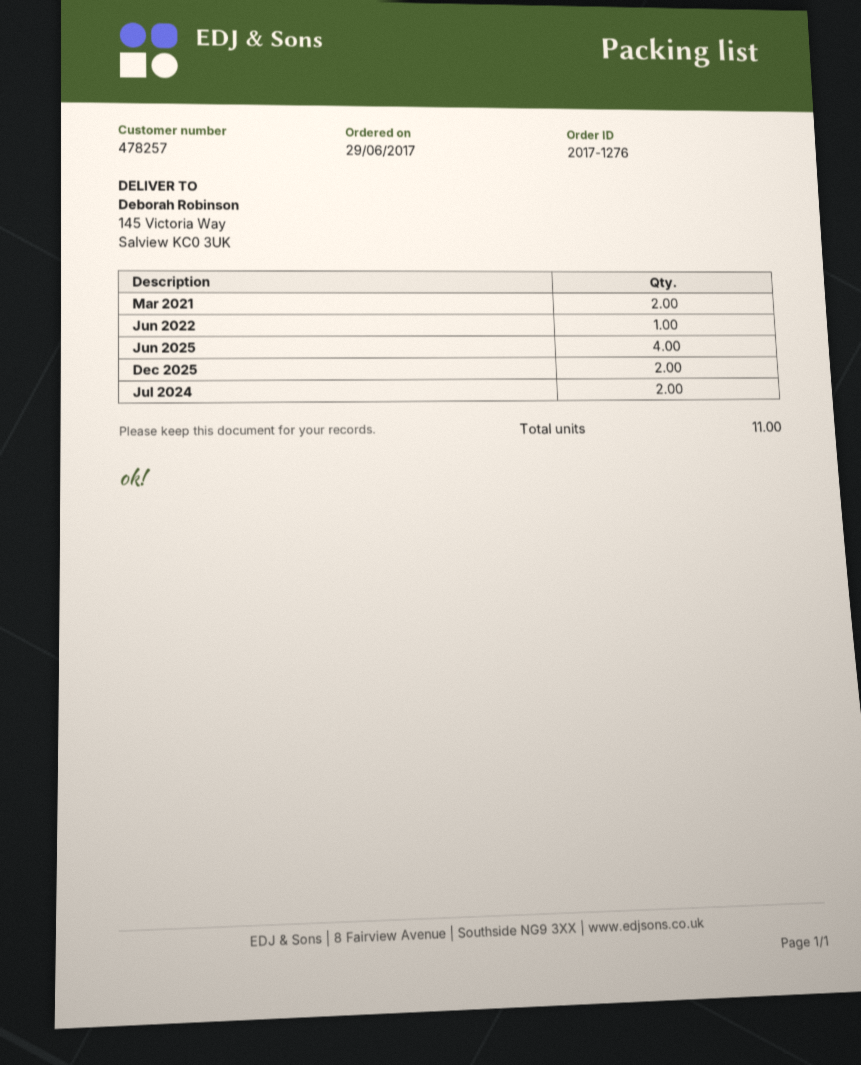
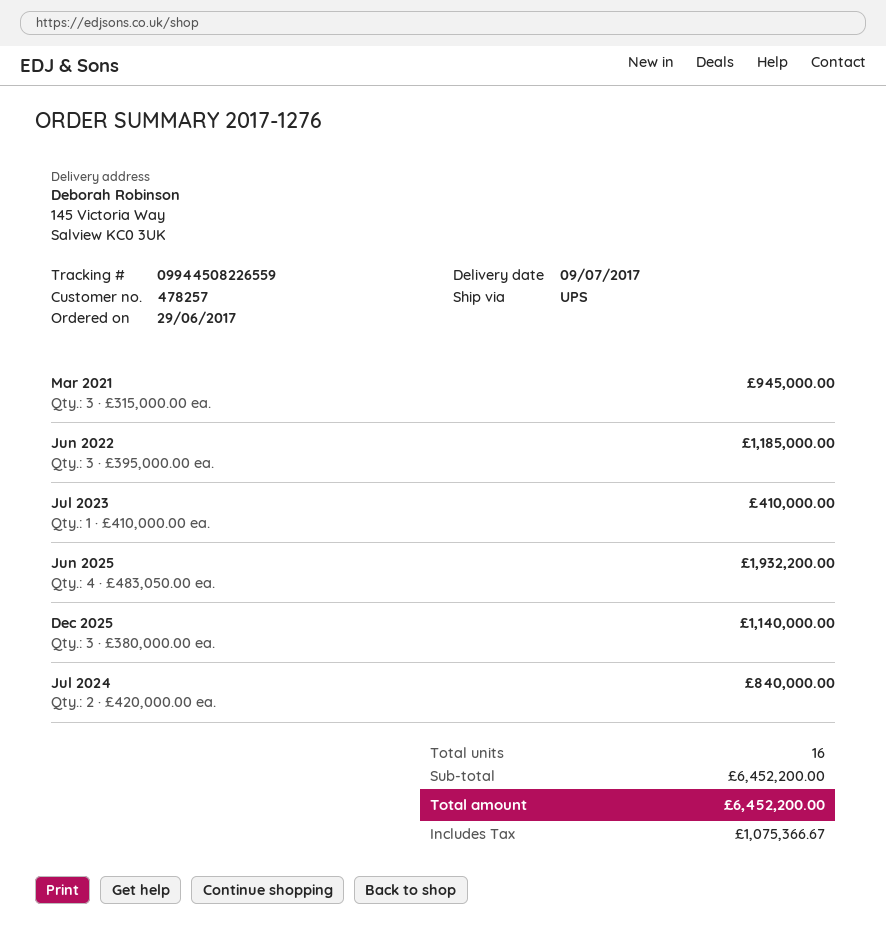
Mar 2021: 2 -> 3
Jun 2022: 1 -> 3
Dec 2025: 2 -> 3
Jul 2023: none -> 1
total quantity: 11 -> 16

